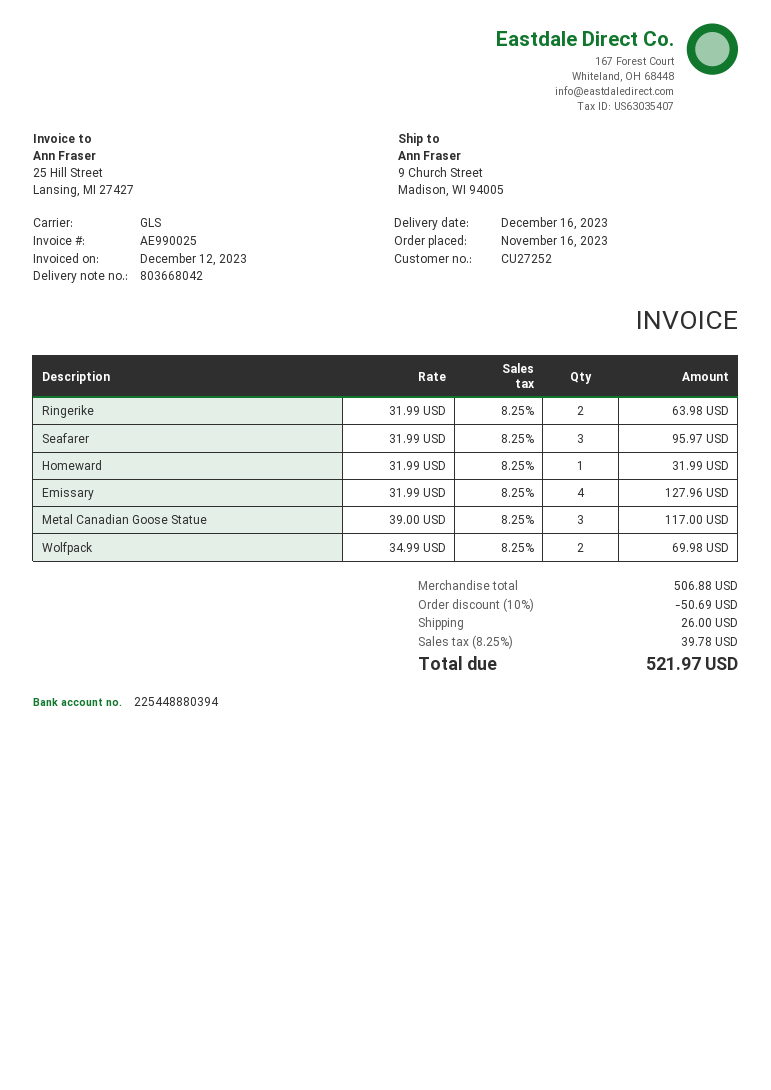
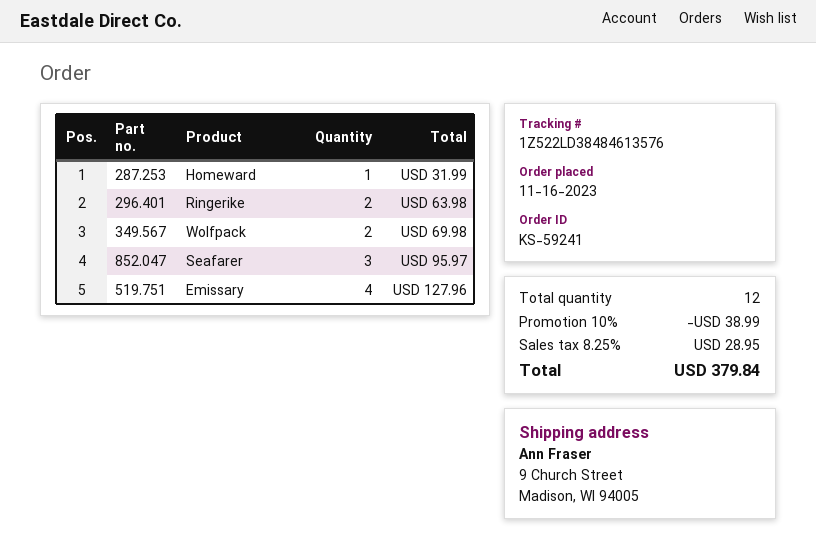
Metal Canadian Goose Statue: 3 for 117.00 -> none
discount: 10% = 50.69 -> 10% = 38.99
shipping: 26.00 -> none
tax: 8.25% = 39.78 -> 8.25% = 28.95
total: 521.97 -> 379.84

